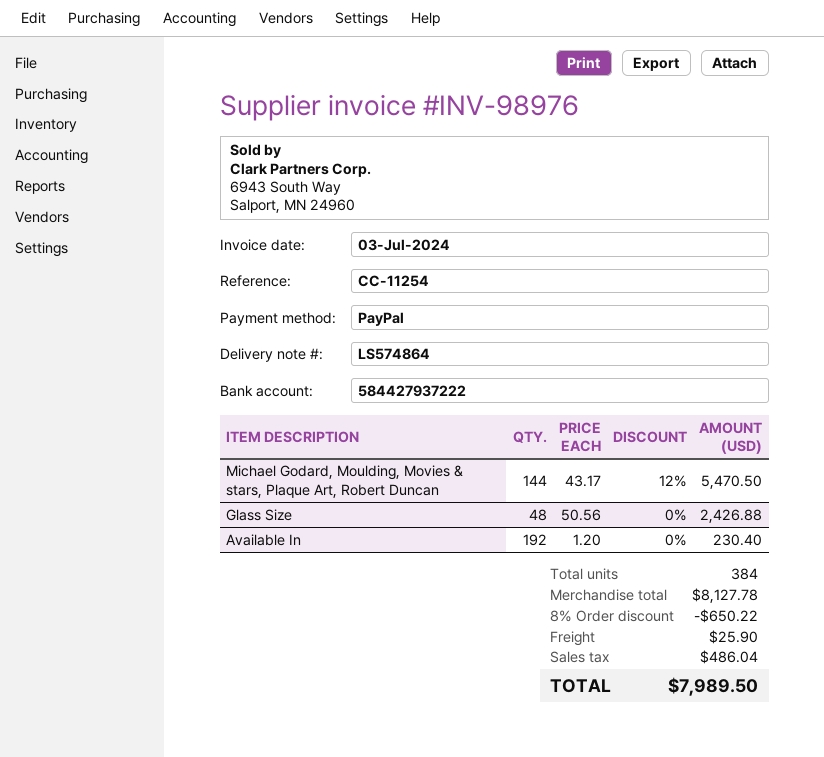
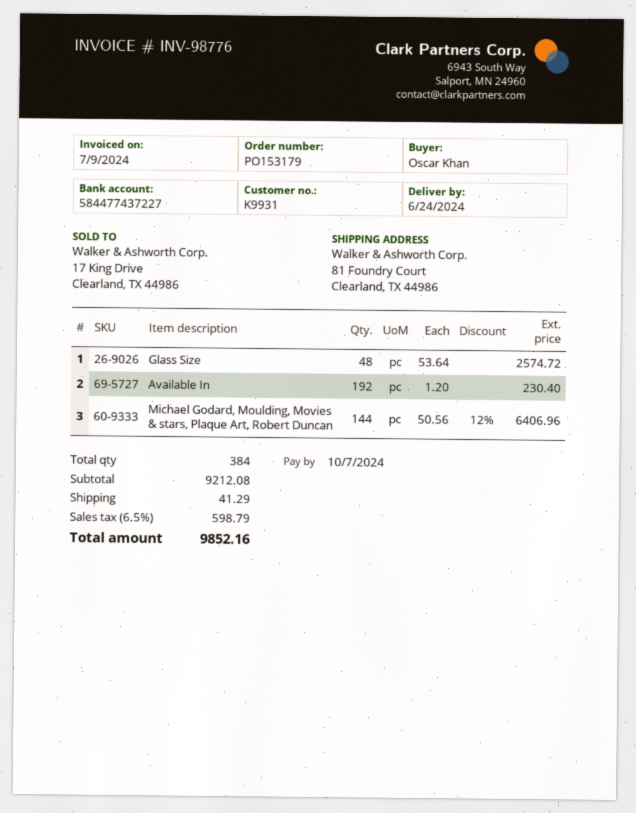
invoice number: INV-98976 -> INV-98776
invoice date: 2024-07-03 -> 2024-07-09
bank account: 584427937222 -> 584477437227
Michael Godard, Moulding, Movies & stars, Plaque Art, Robert Duncan: 144 x 43.17 - 12% = 5470.50 -> 144 x 50.56 - 12% = 6406.96
Glass Size: 48 x 50.56 = 2426.88 -> 48 x 53.64 = 2574.72
subtotal: 8127.78 -> 9212.08
discount: 8% = 650.22 -> none
shipping: 25.90 -> 41.29
tax: 486.04 -> 598.79
total: 7989.50 -> 9852.16

